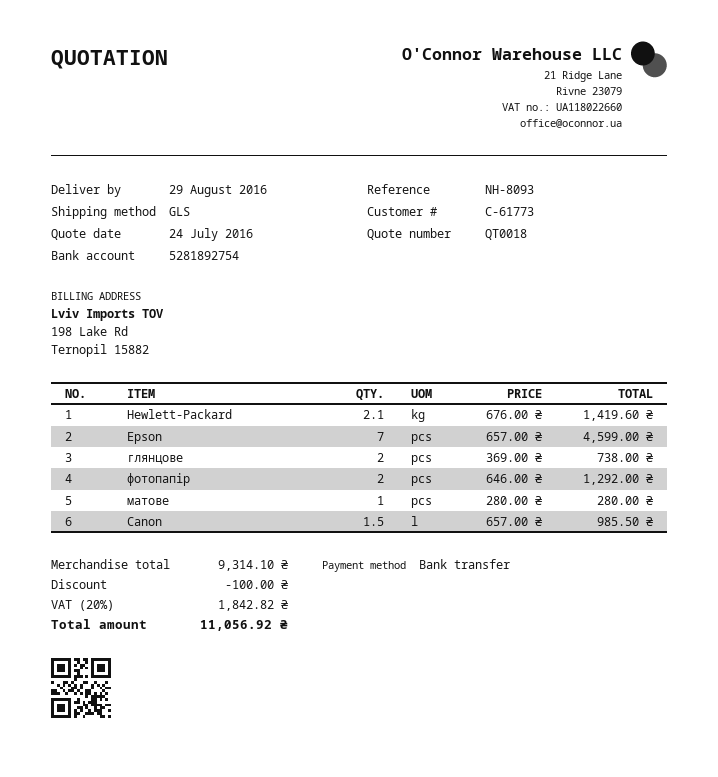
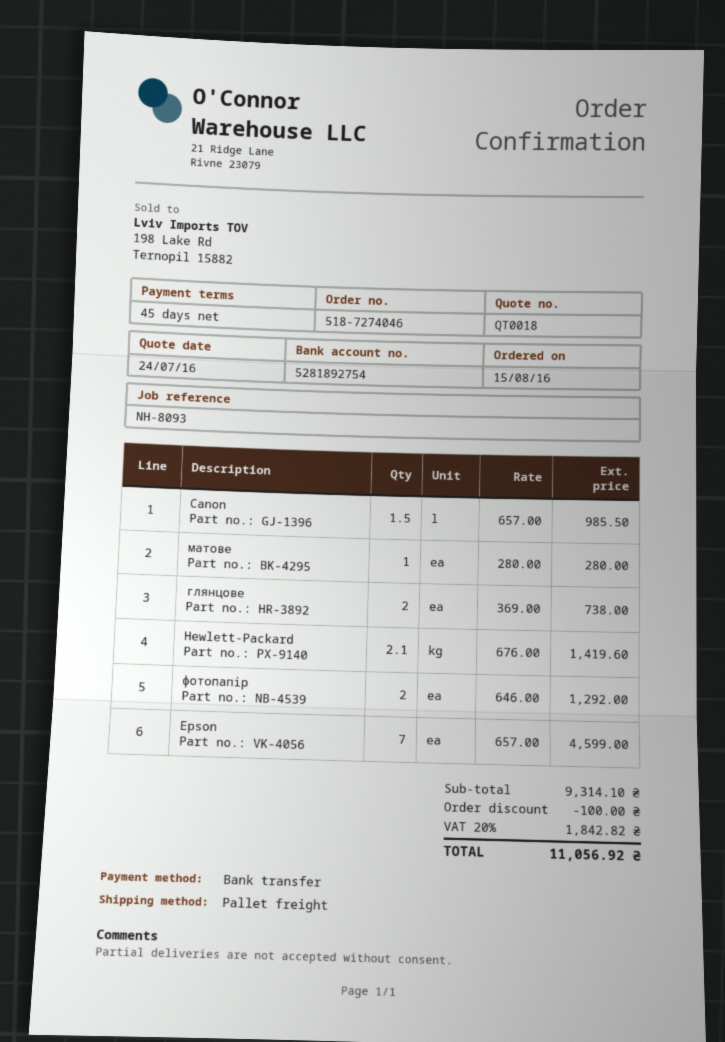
shipping method: GLS -> pallet freight

